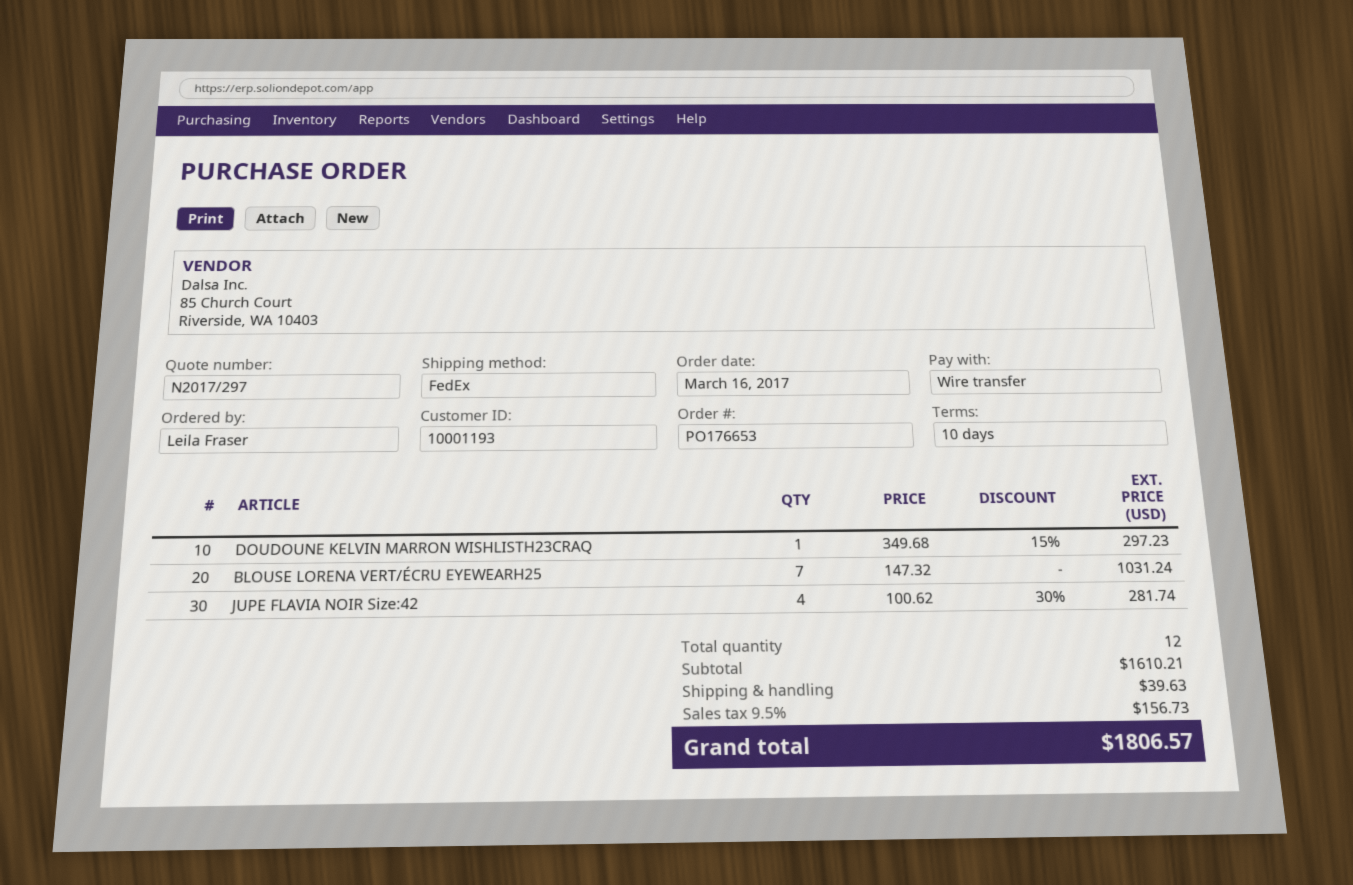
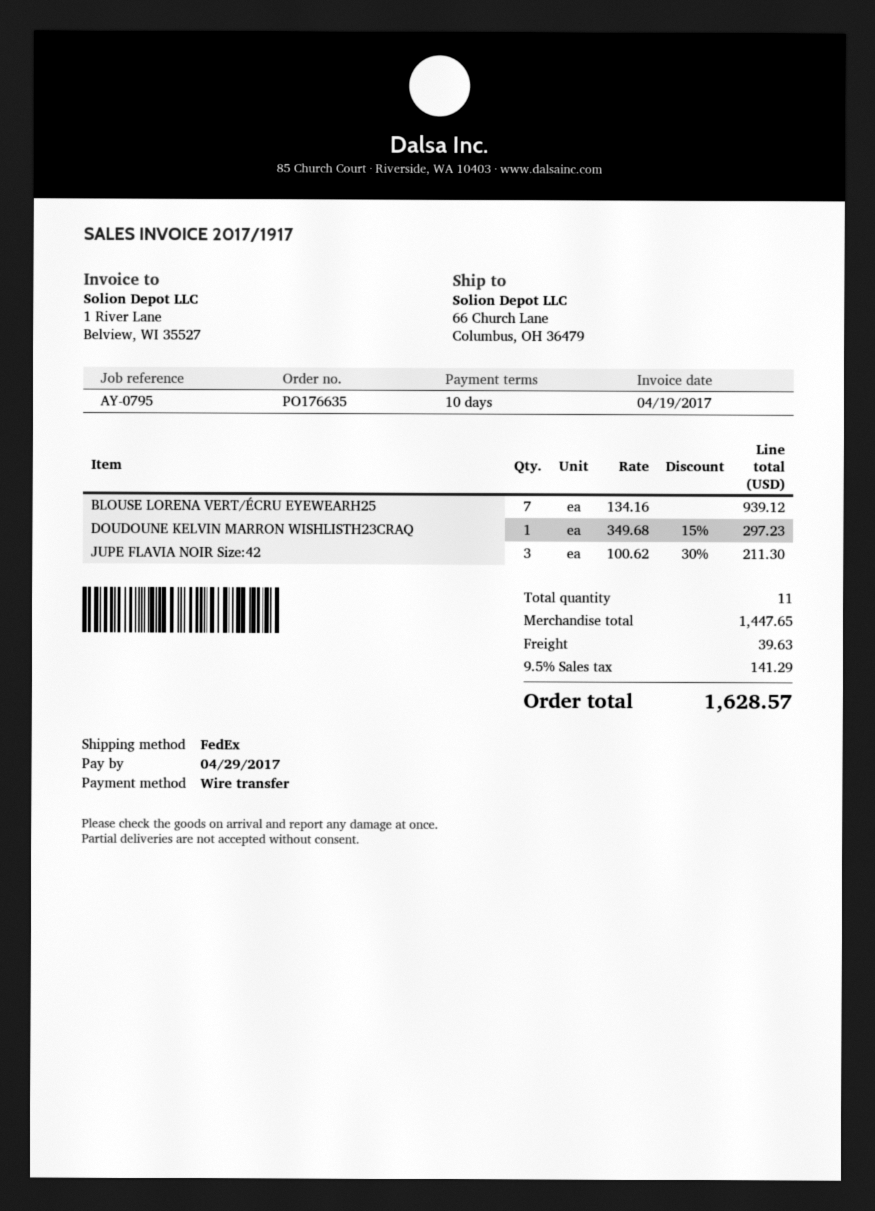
order number: PO176653 -> PO176635
BLOUSE LORENA VERT/ÉCRU EYEWEARH25: 7 x 147.32 = 1031.24 -> 7 x 134.16 = 939.12
JUPE FLAVIA NOIR Size:42: 4 x 100.62 - 30% = 281.74 -> 3 x 100.62 - 30% = 211.30
total quantity: 12 -> 11
subtotal: 1610.21 -> 1447.65
tax: 9.5% = 156.73 -> 9.5% = 141.29
total: 1806.57 -> 1628.57

